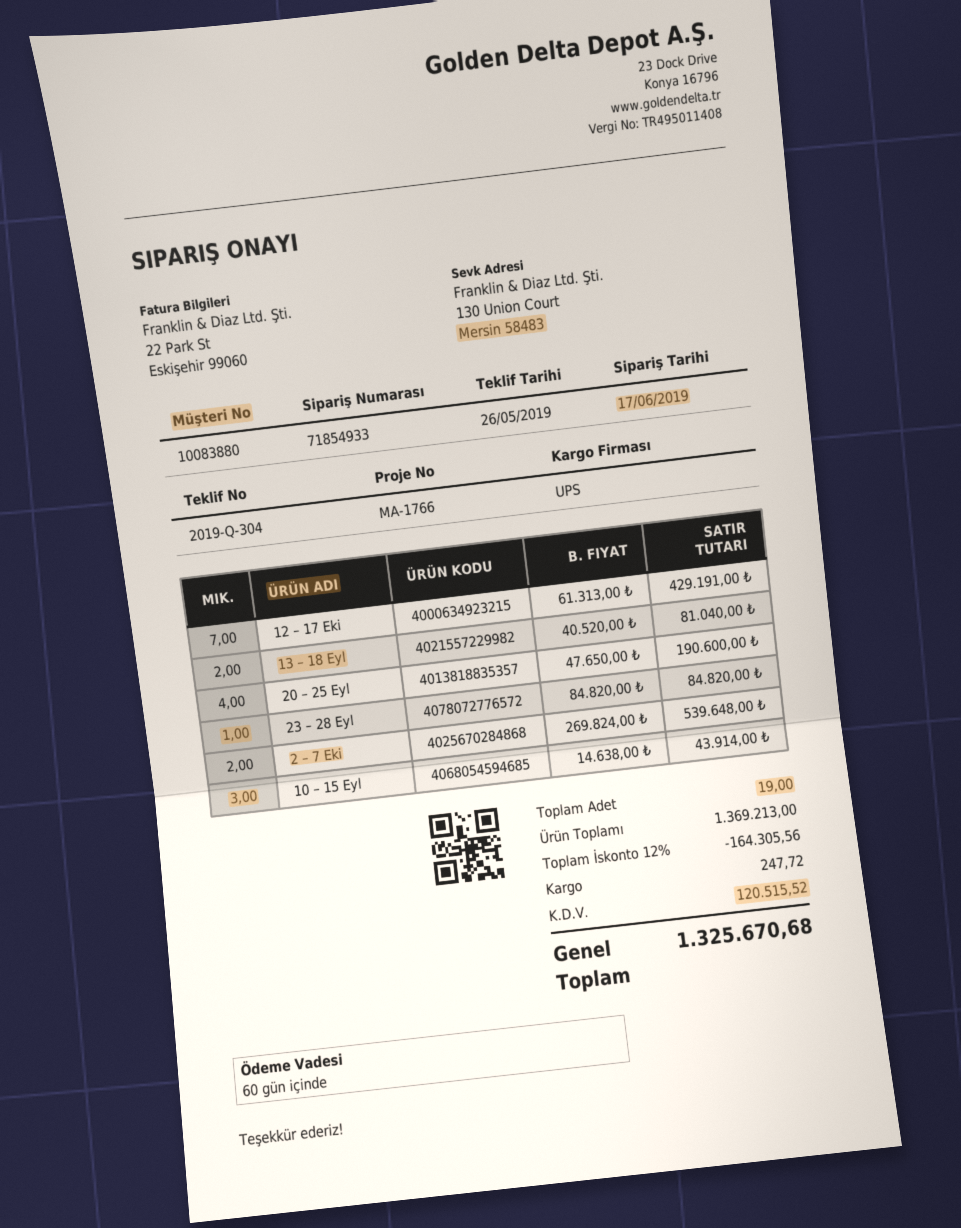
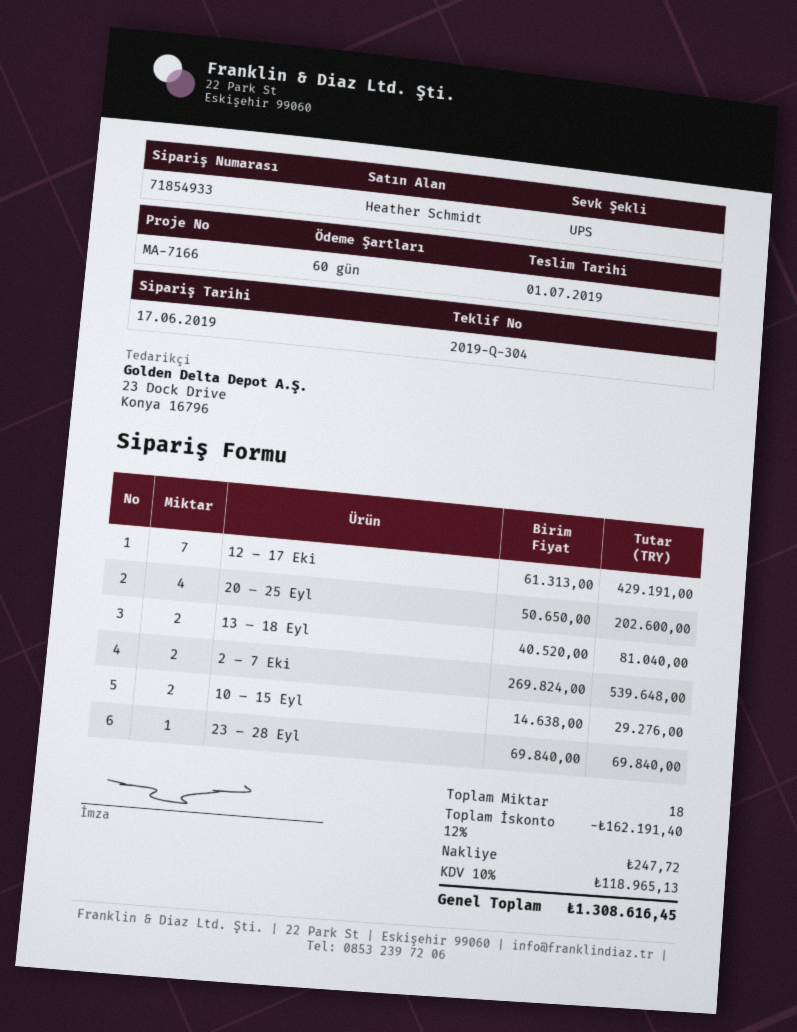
reference: MA-1766 -> MA-7166
20 – 25 Eyl: 4 x 47650.00 = 190600.00 -> 4 x 50650.00 = 202600.00
23 – 28 Eyl: 1 x 84820.00 = 84820.00 -> 1 x 69840.00 = 69840.00
10 – 15 Eyl: 3 x 14638.00 = 43914.00 -> 2 x 14638.00 = 29276.00
total quantity: 19 -> 18
discount: 12% = 164305.56 -> 12% = 162191.40
tax: 120515.52 -> 118965.13
total: 1325670.68 -> 1308616.45

